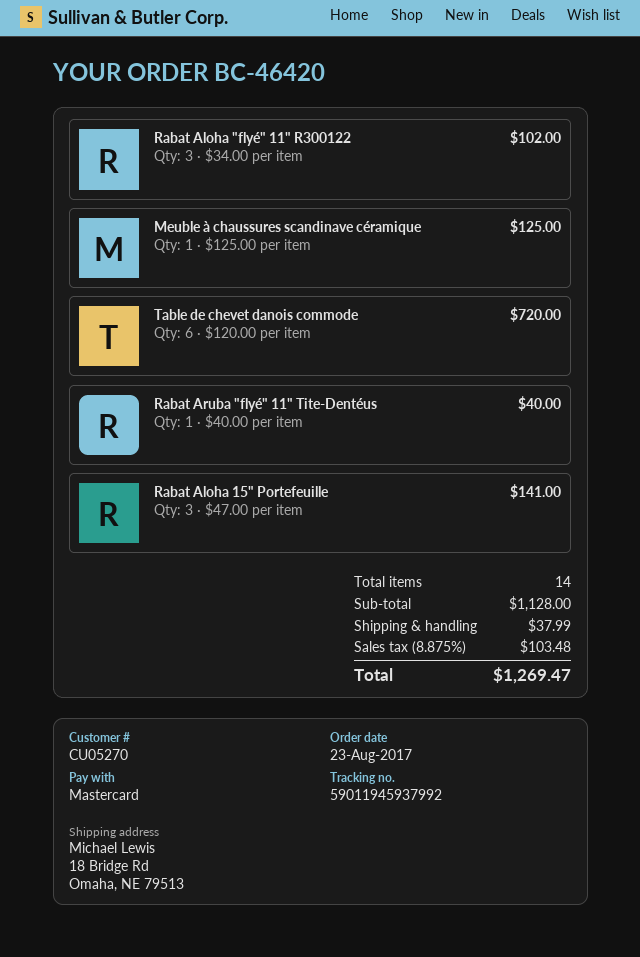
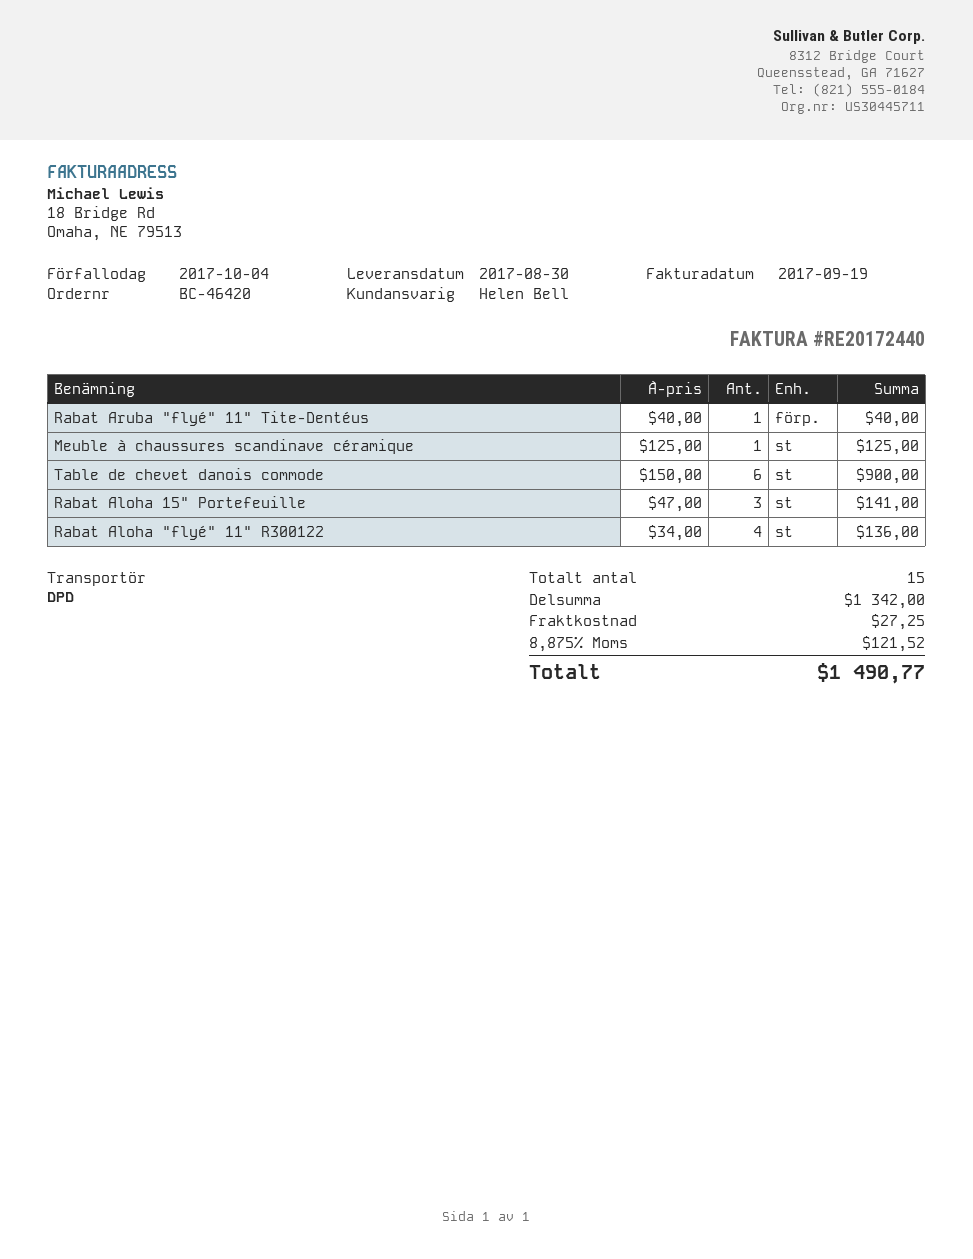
Rabat Aloha "flyé" 11" R300122: 3 x 34.00 = 102.00 -> 4 x 34.00 = 136.00
Table de chevet danois commode: 6 x 120.00 = 720.00 -> 6 x 150.00 = 900.00
total quantity: 14 -> 15
subtotal: 1128.00 -> 1342.00
shipping: 37.99 -> 27.25
tax: 8.875% = 103.48 -> 8.875% = 121.52
total: 1269.47 -> 1490.77

